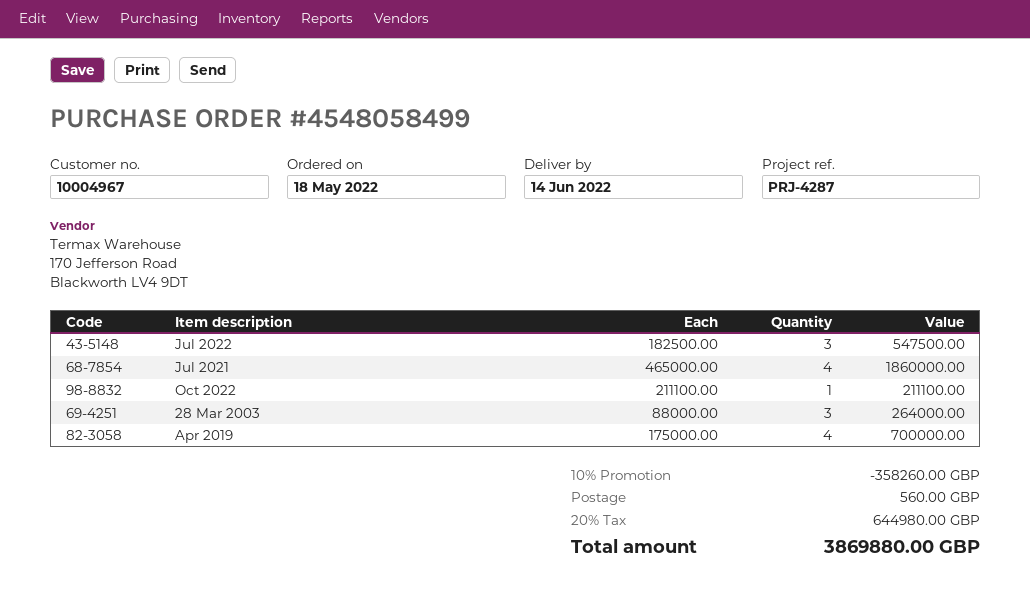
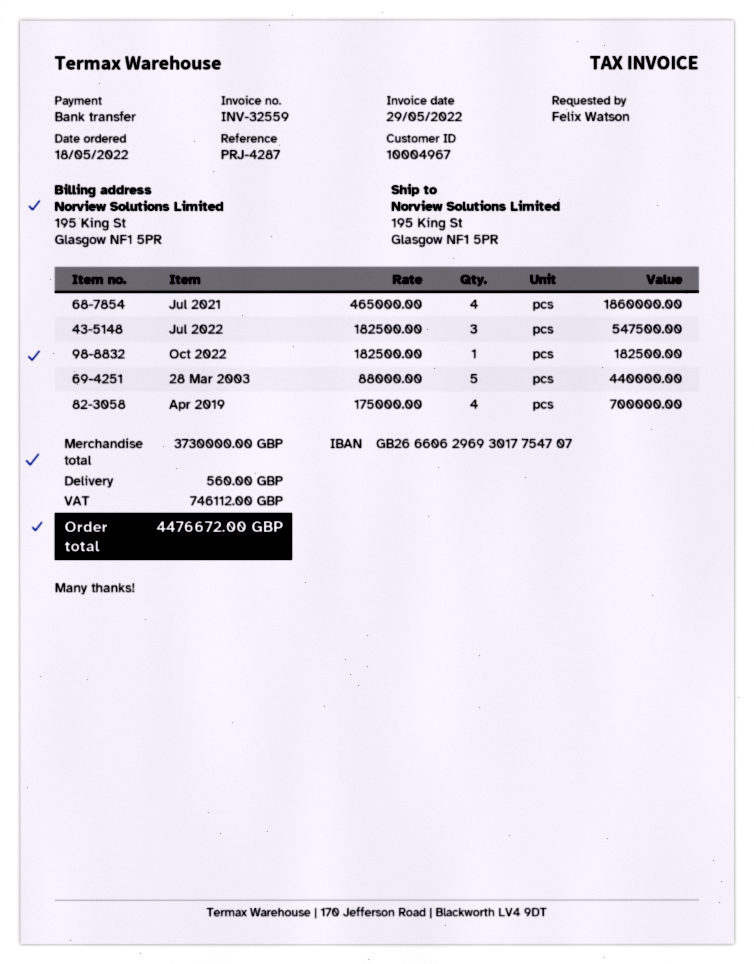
Oct 2022: 1 x 211100.00 = 211100.00 -> 1 x 182500.00 = 182500.00
28 Mar 2003: 3 x 88000.00 = 264000.00 -> 5 x 88000.00 = 440000.00
discount: 10% = 358260.00 -> none
tax: 644980.00 -> 746112.00
total: 3869880.00 -> 4476672.00

